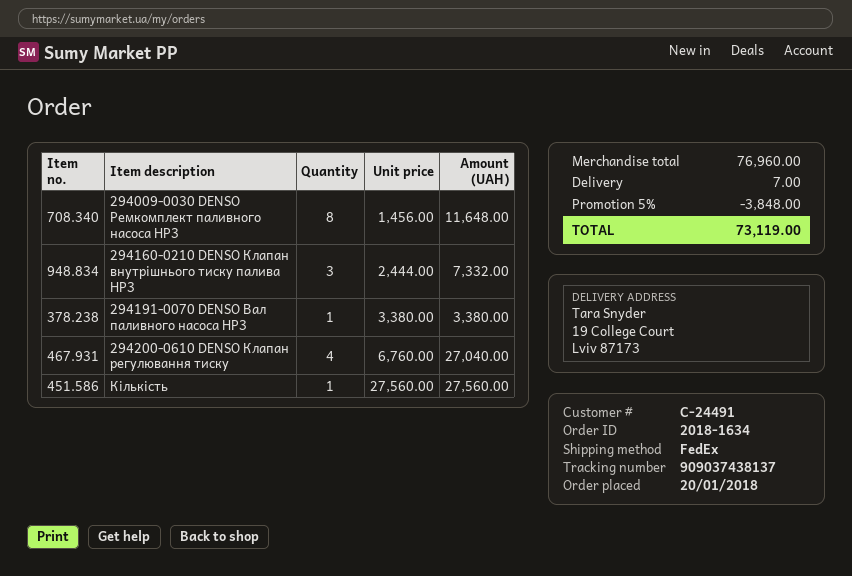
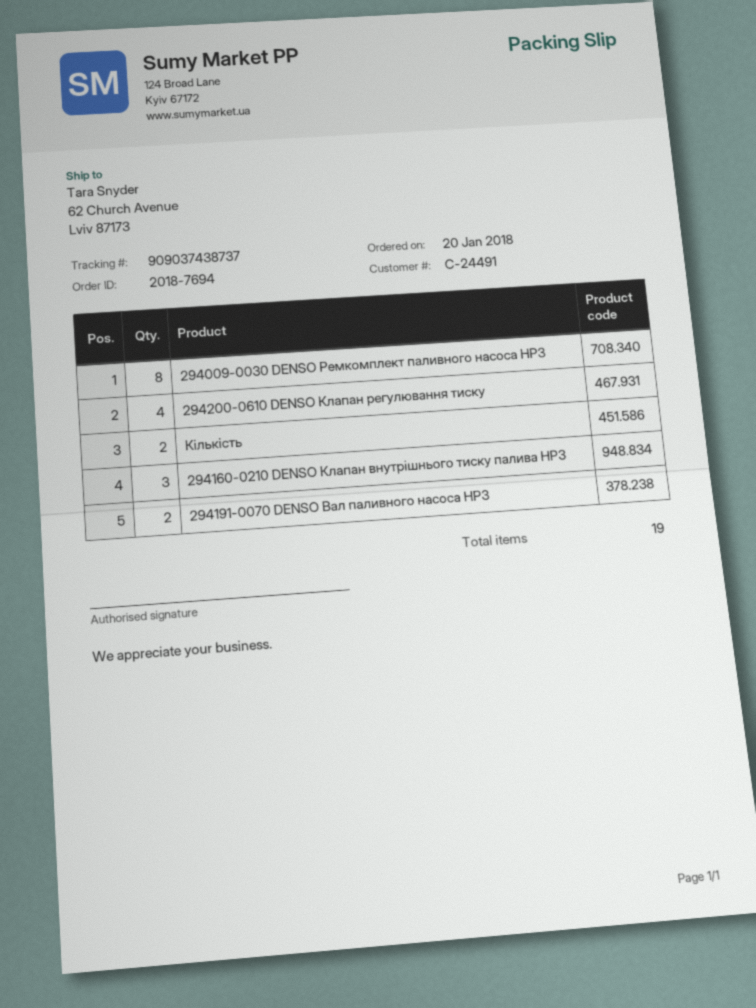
order number: 2018-1634 -> 2018-7694
tracking number: 909037438137 -> 909037438737
ship to: 19 College Court, Lviv 87173 -> 62 Church Avenue, Lviv 87173
294191-0070 DENSO Вал паливного насоса HP3: 1 -> 2
Кількість: 1 -> 2

